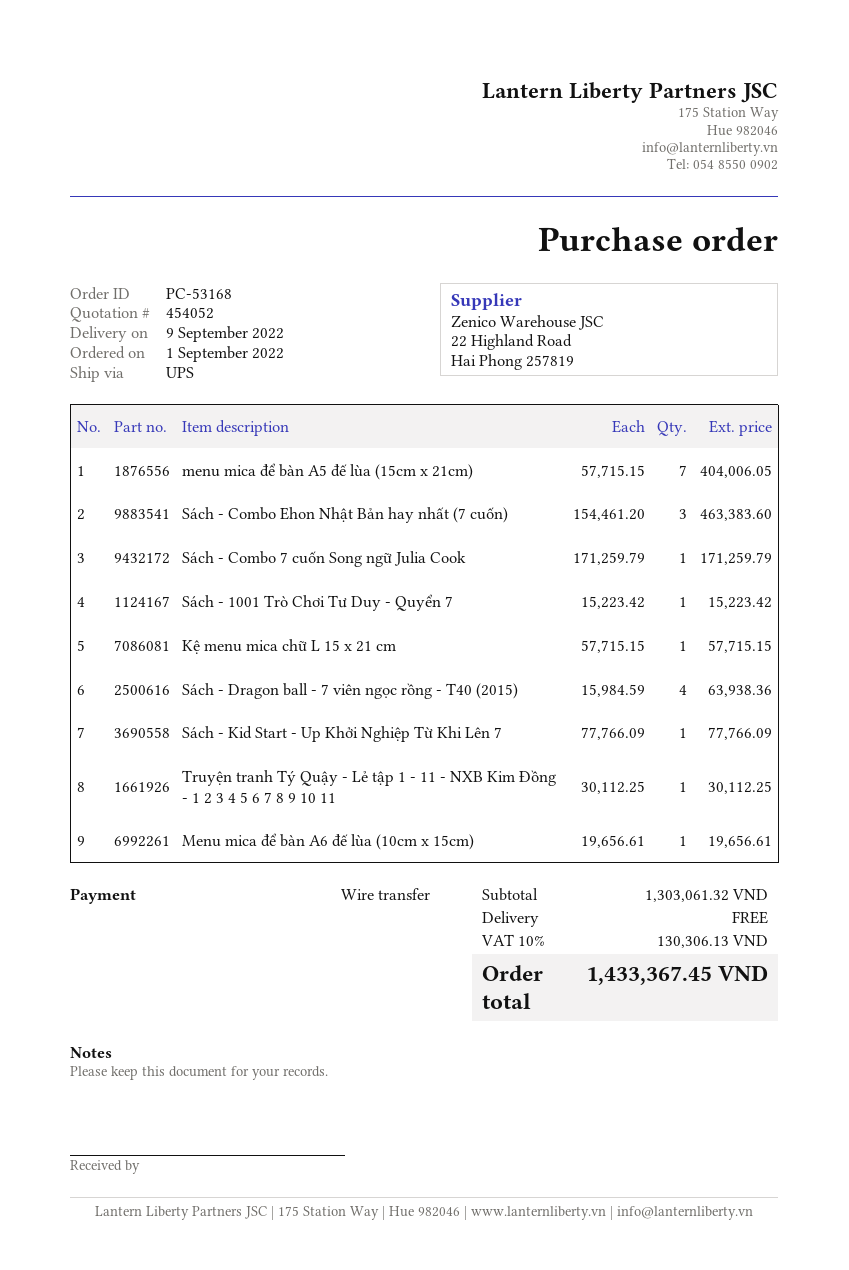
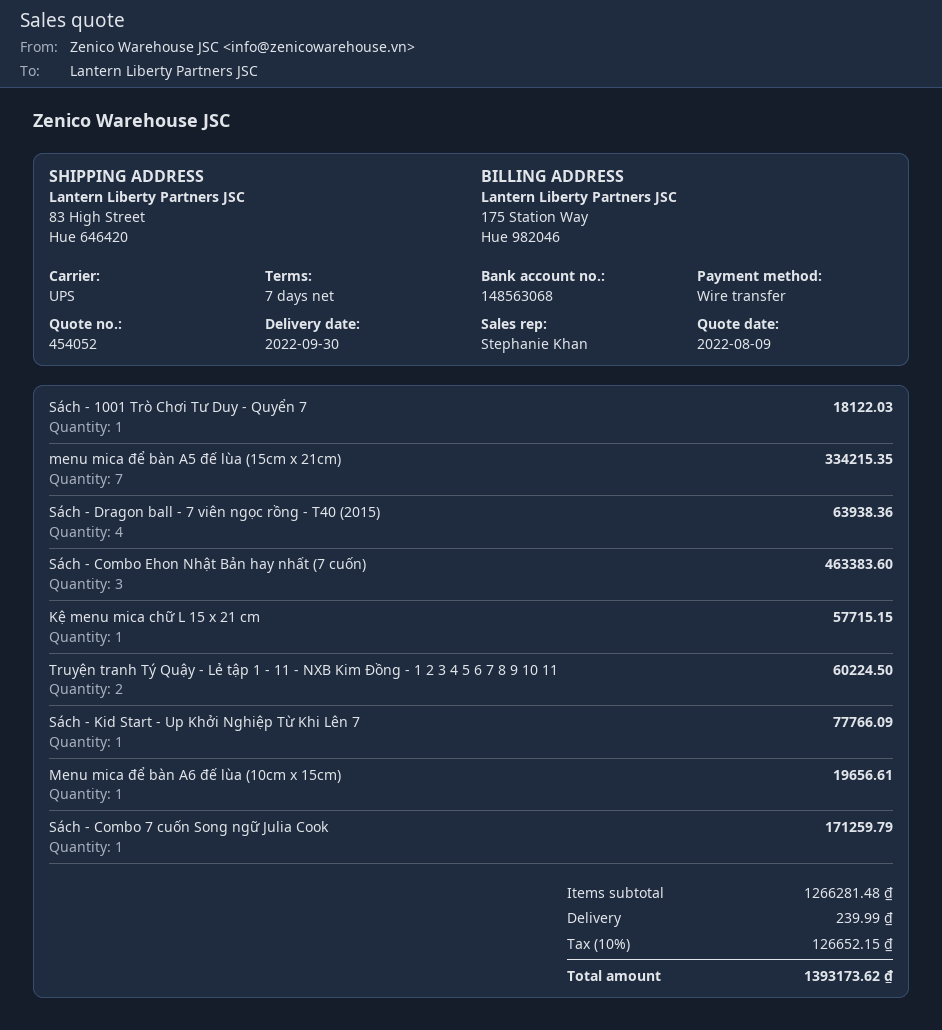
delivery date: 2022-09-09 -> 2022-09-30
menu mica để bàn A5 đế lùa (15cm x 21cm): 7 for 404006.05 -> 7 for 334215.35
Sách - 1001 Trò Chơi Tư Duy - Quyển 7: 1 for 15223.42 -> 1 for 18122.03
Truyện tranh Tý Quậy - Lẻ tập 1 - 11 - NXB Kim Đồng - 1 2 3 4 5 6 7 8 9 10 11: 1 for 30112.25 -> 2 for 60224.50
subtotal: 1303061.32 -> 1266281.48
shipping: 0.00 -> 239.99
tax: 10% = 130306.13 -> 10% = 126652.15
total: 1433367.45 -> 1393173.62

